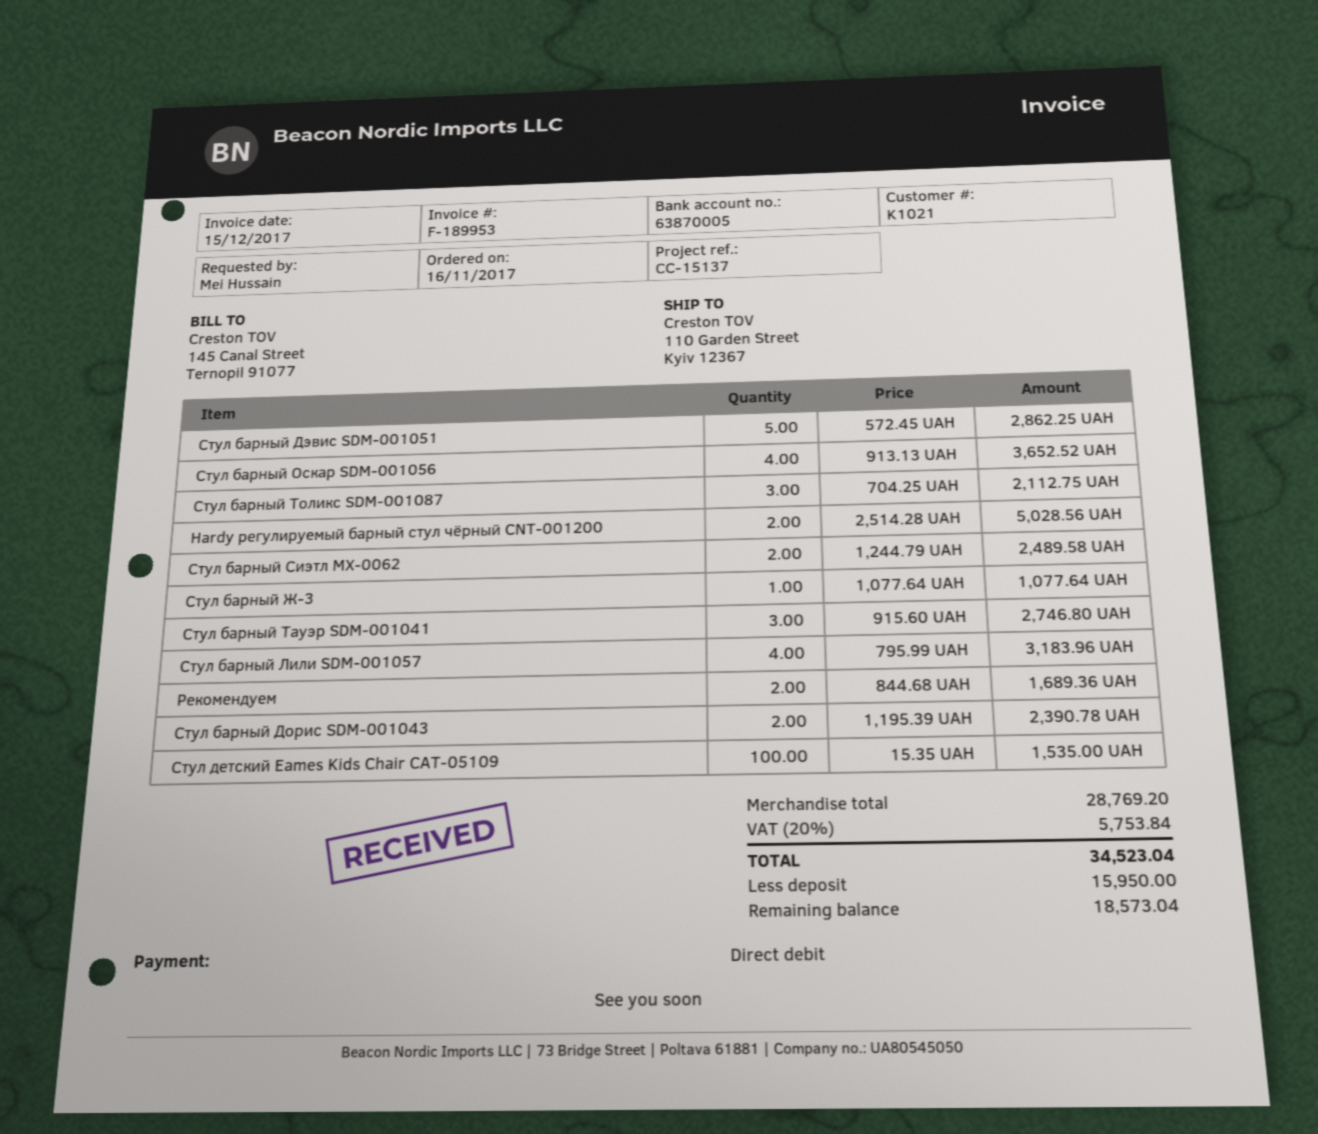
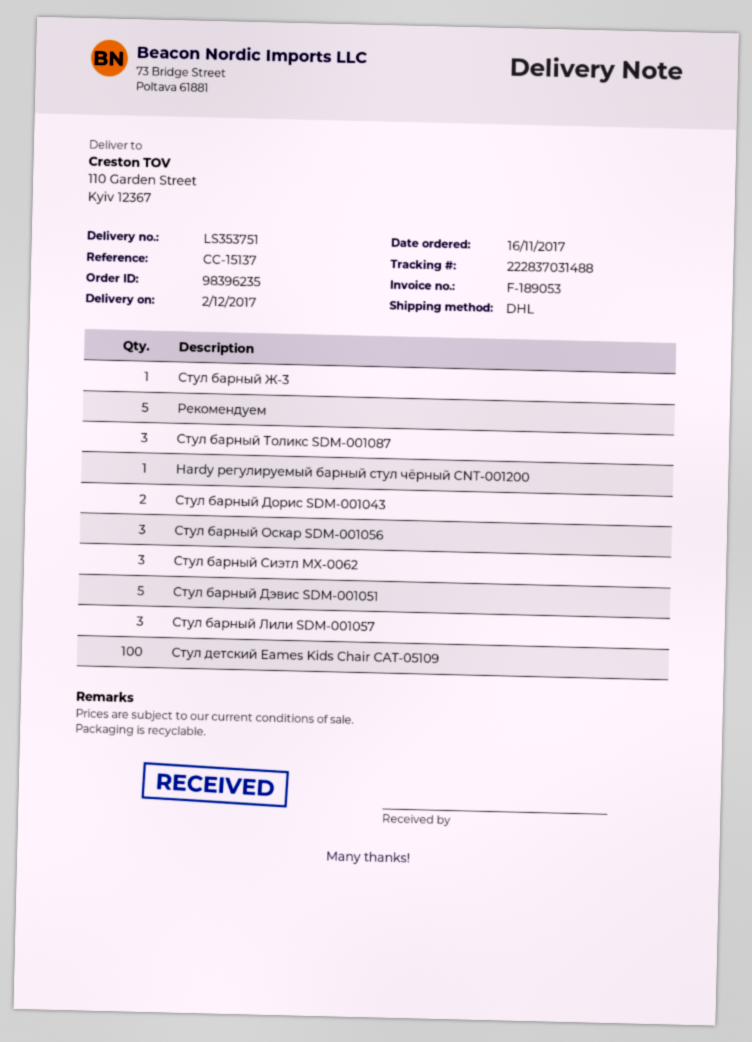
invoice number: F-189953 -> F-189053
Стул барный Оскар SDM-001056: 4 -> 3
Hardy регулируемый барный стул чёрный CNT-001200: 2 -> 1
Стул барный Сиэтл MX-0062: 2 -> 3
Стул барный Тауэр SDM-001041: 3 -> none
Стул барный Лили SDM-001057: 4 -> 3
Рекомендуем: 2 -> 5

